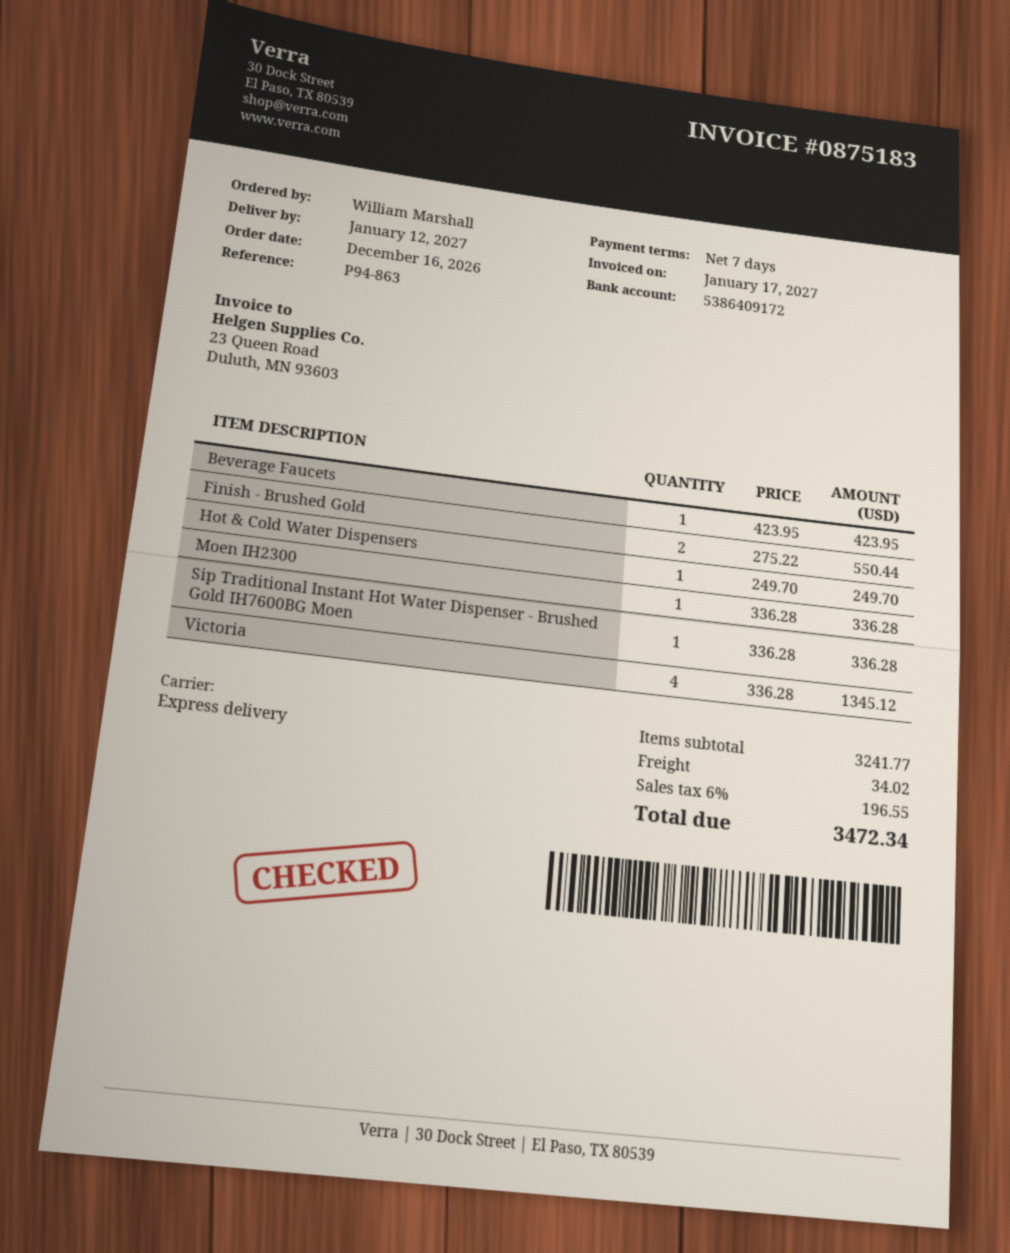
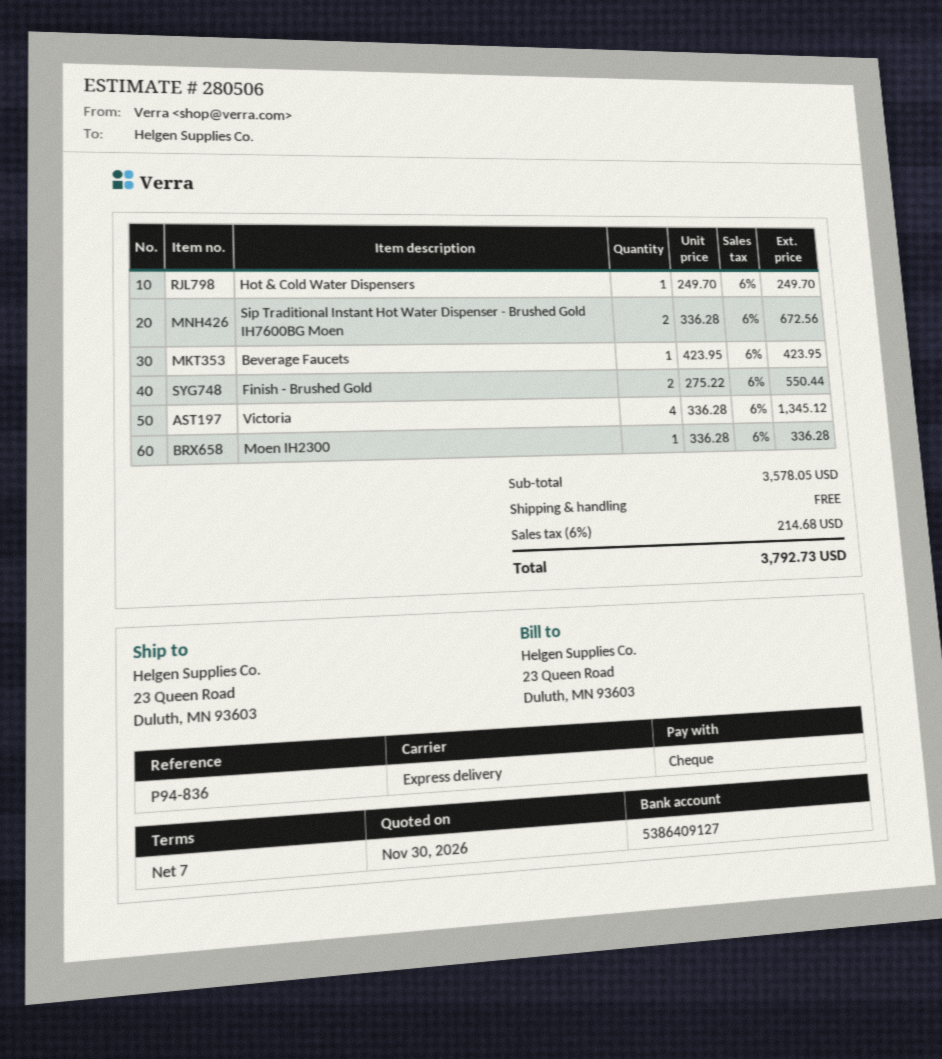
reference: P94-863 -> P94-836
bank account: 5386409172 -> 5386409127
Sip Traditional Instant Hot Water Dispenser - Brushed Gold IH7600BG Moen: 1 x 336.28 = 336.28 -> 2 x 336.28 = 672.56
subtotal: 3241.77 -> 3578.05
shipping: 34.02 -> 0.00
tax: 6% = 196.55 -> 6% = 214.68
total: 3472.34 -> 3792.73

